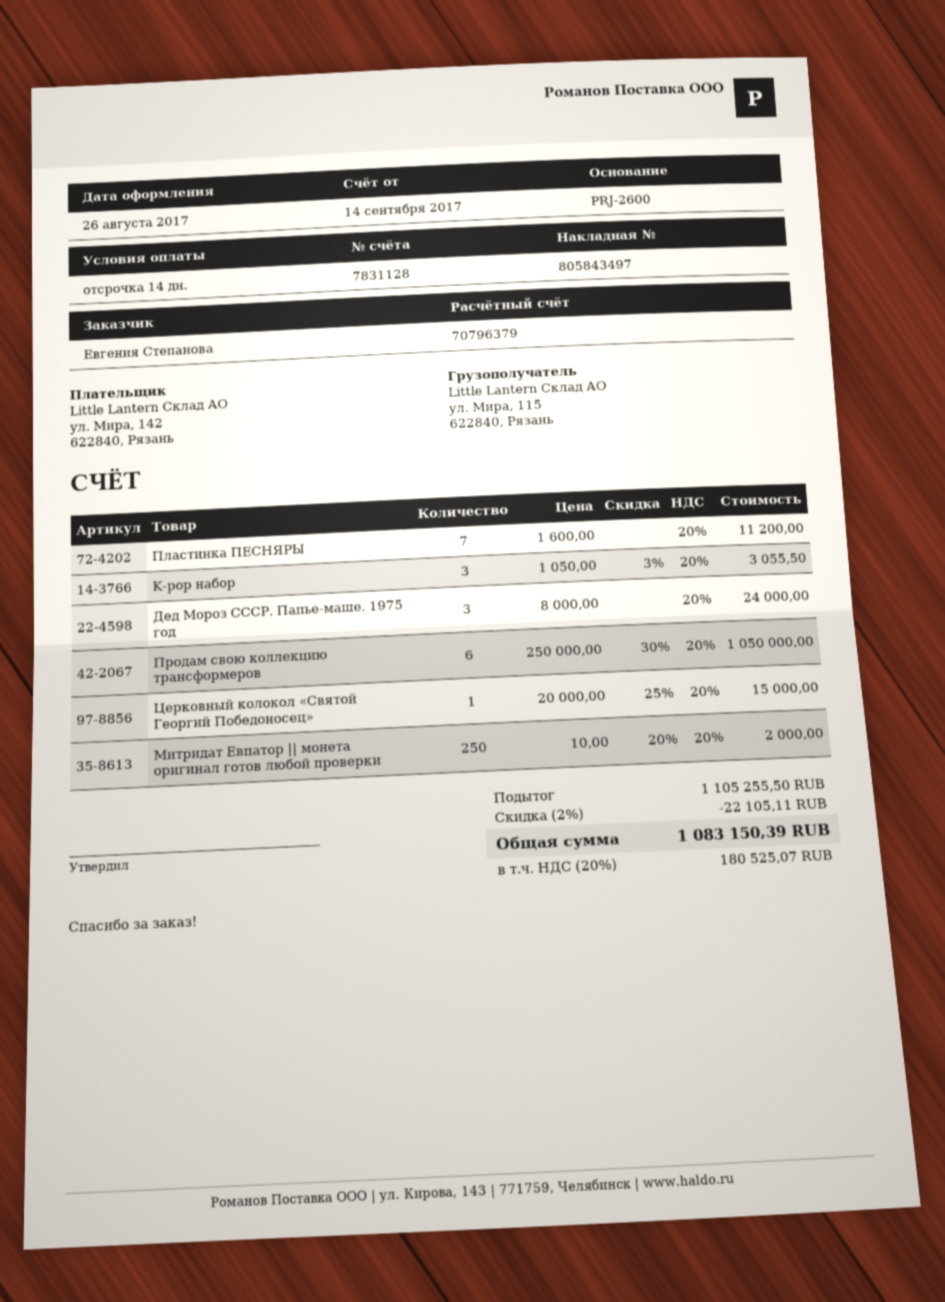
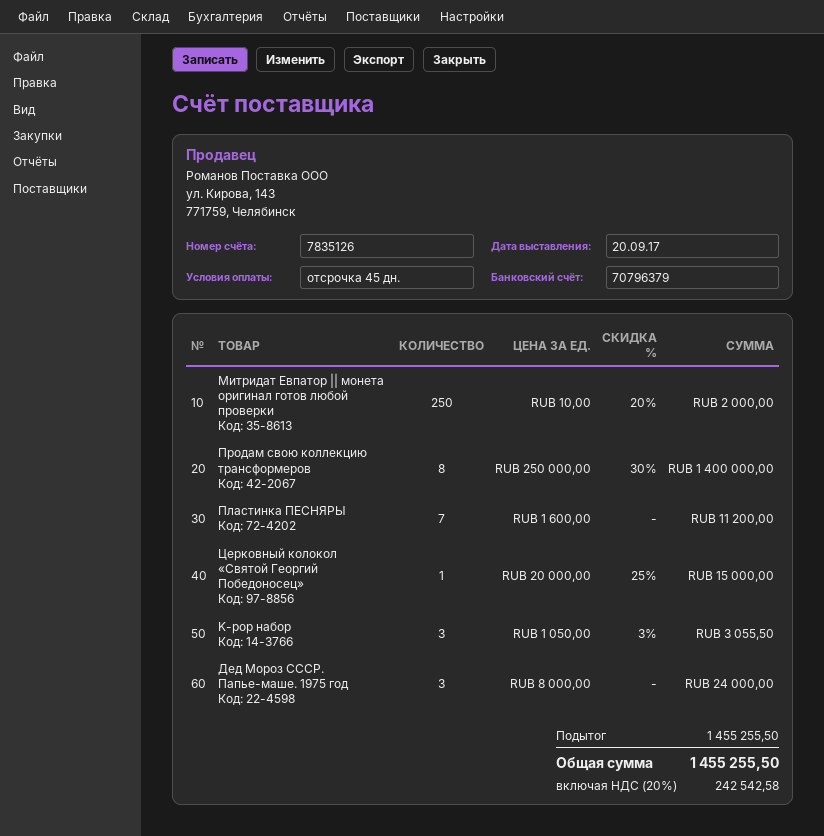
invoice number: 7831128 -> 7835126
invoice date: 2017-09-14 -> 2017-09-20
payment terms: 14 days -> 45 days
Продам свою коллекцию трансформеров: 6 x 250000.00 - 30% = 1050000.00 -> 8 x 250000.00 - 30% = 1400000.00
subtotal: 1105255.50 -> 1455255.50
discount: 2% = 22105.11 -> none
tax: 20% = 180525.07 -> 20% = 242542.58
total: 1083150.39 -> 1455255.50

